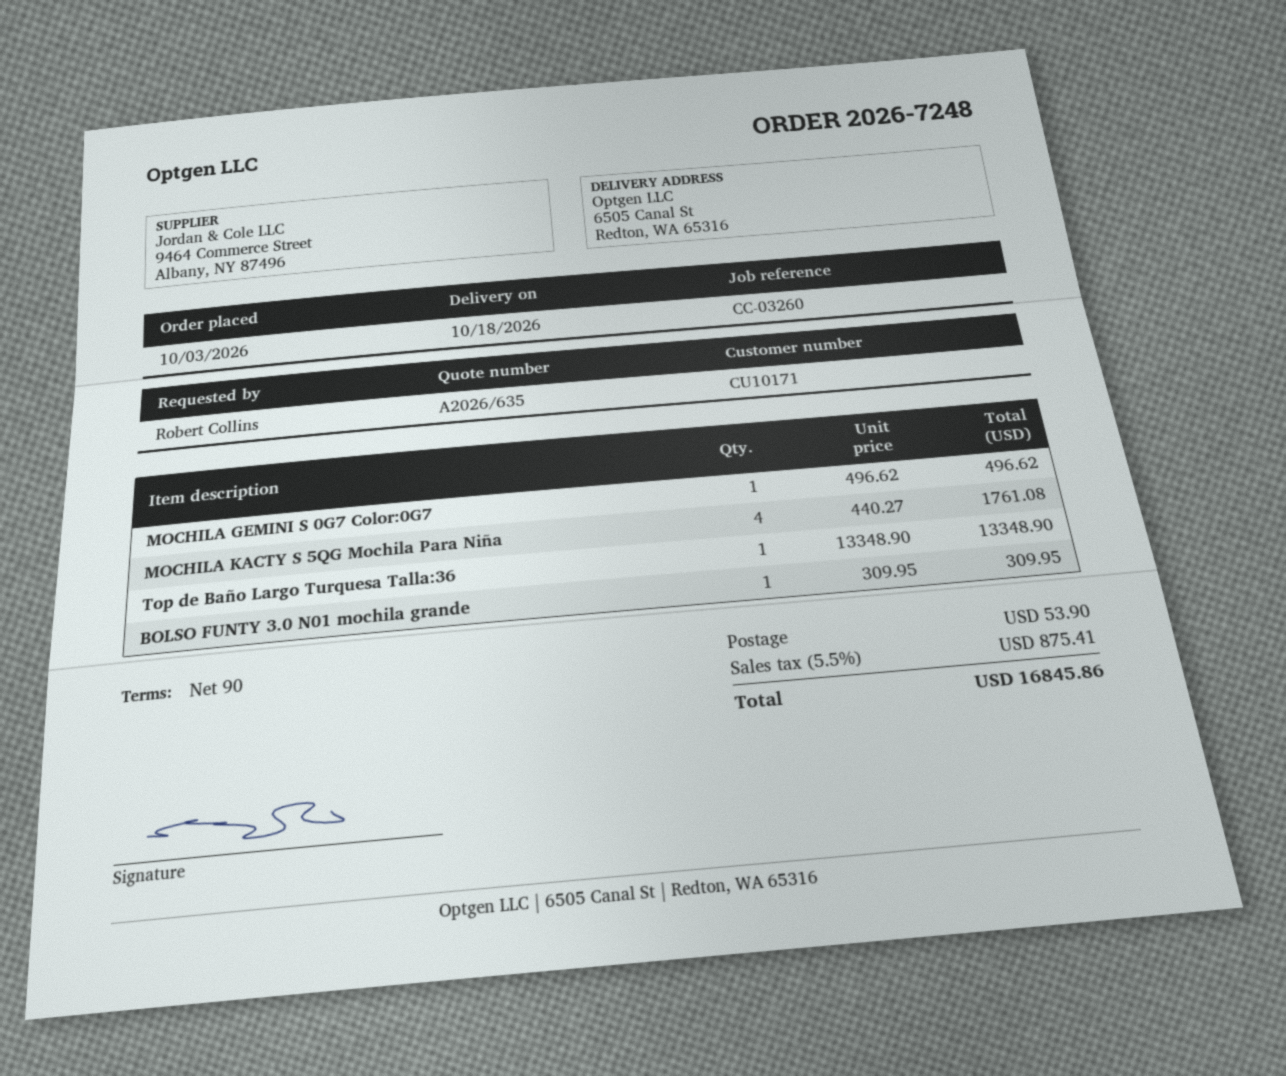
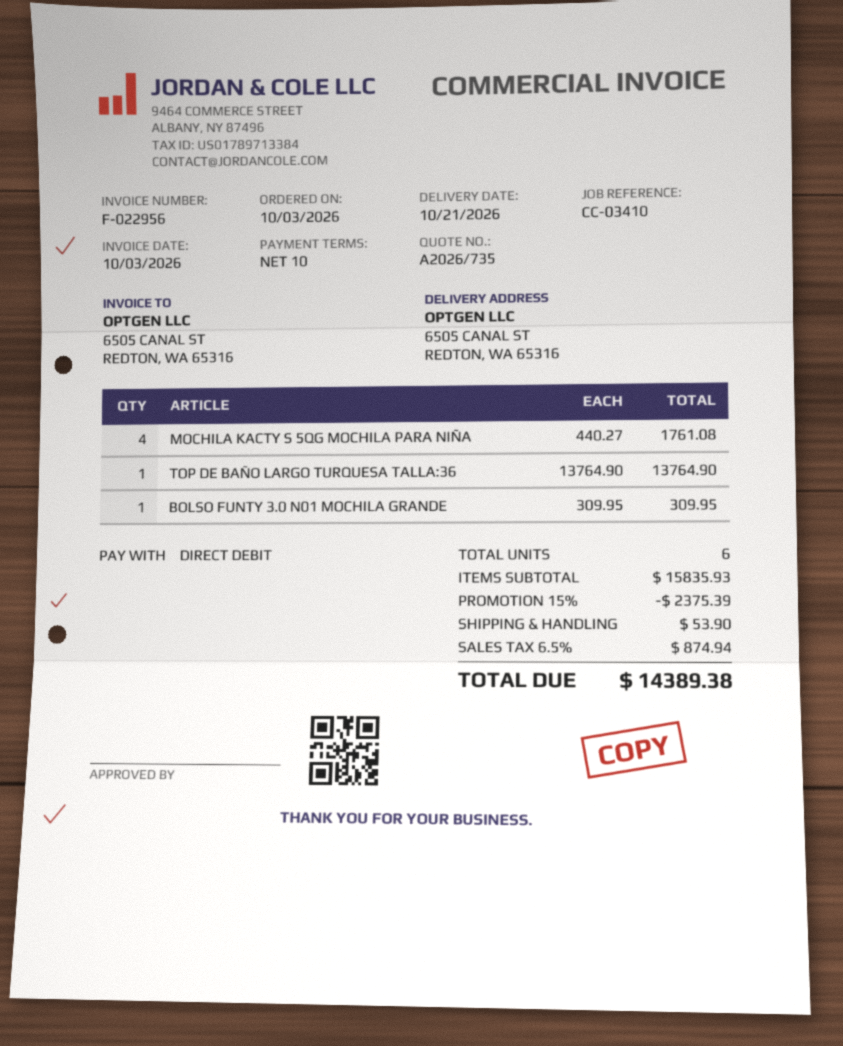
quote number: A2026/635 -> A2026/735
delivery date: 2026-10-18 -> 2026-10-21
payment terms: 90 days -> 10 days
reference: CC-03260 -> CC-03410
MOCHILA GEMINI S 0G7 Color:0G7: 1 x 496.62 = 496.62 -> none
Top de Baño Largo Turquesa Talla:36: 1 x 13348.90 = 13348.90 -> 1 x 13764.90 = 13764.90
discount: none -> 15% = 2375.39
tax: 5.5% = 875.41 -> 6.5% = 874.94
total: 16845.86 -> 14389.38

